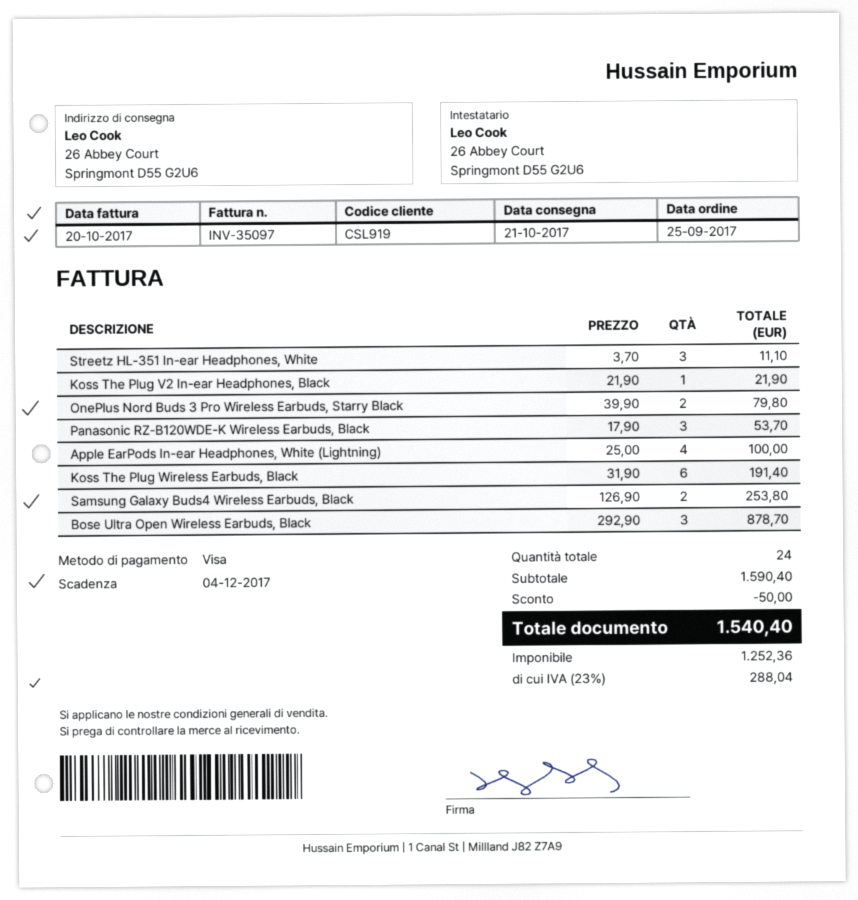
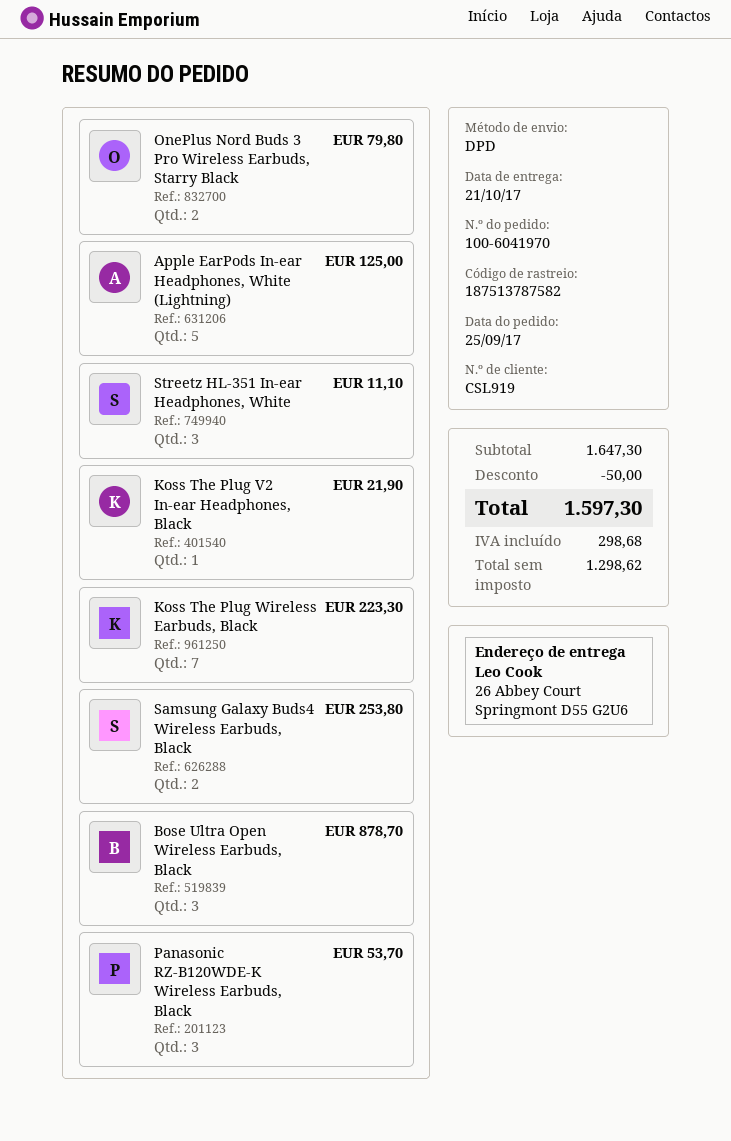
Apple EarPods In-ear Headphones, White (Lightning): 4 for 100.00 -> 5 for 125.00
Koss The Plug Wireless Earbuds, Black: 6 for 191.40 -> 7 for 223.30
subtotal: 1590.40 -> 1647.30
net: 1252.36 -> 1298.62
tax: 288.04 -> 298.68
total: 1540.40 -> 1597.30

